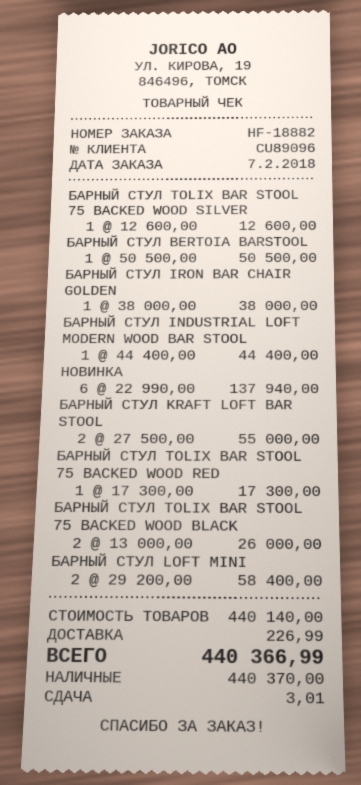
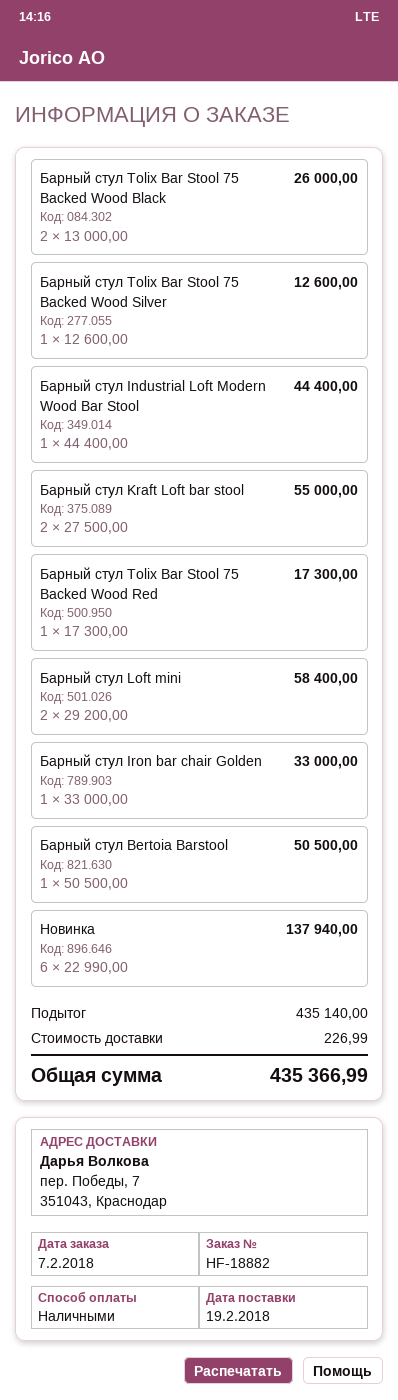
БАРНЫЙ СТУЛ IRON BAR CHAIR GOLDEN: 1 x 38000.00 = 38000.00 -> 1 x 33000.00 = 33000.00
subtotal: 440140.00 -> 435140.00
total: 440366.99 -> 435366.99

